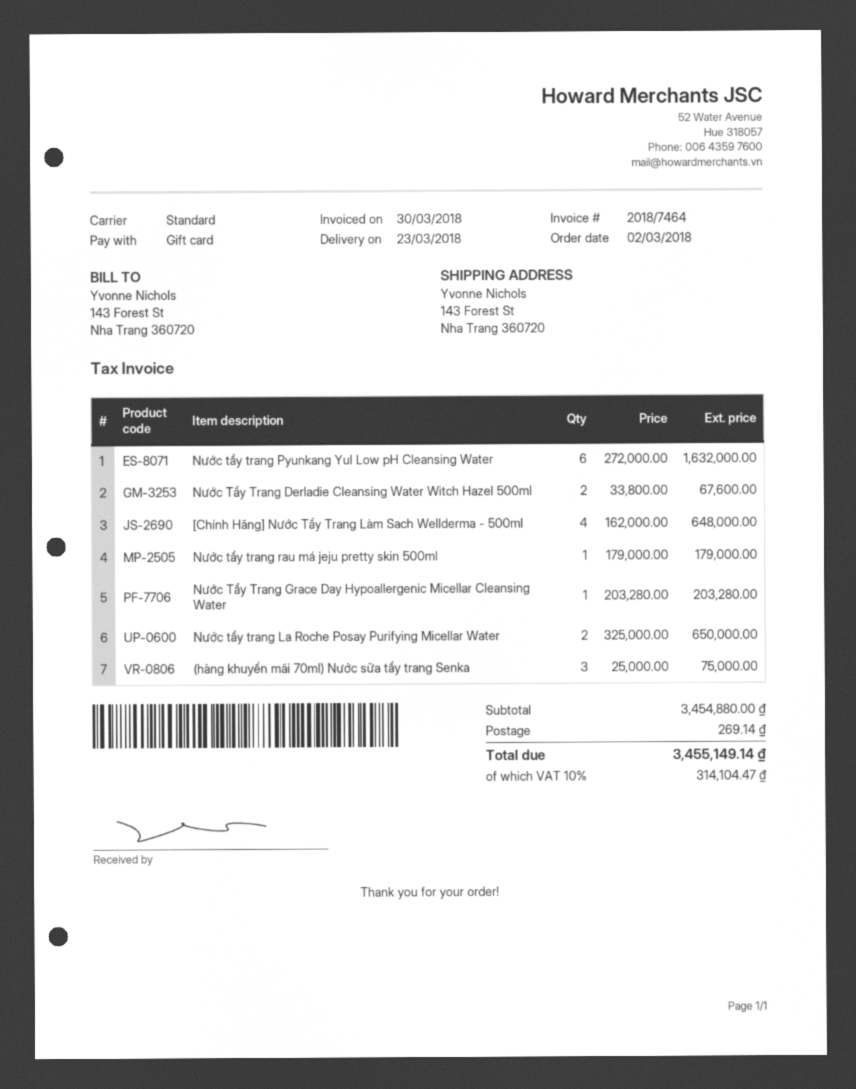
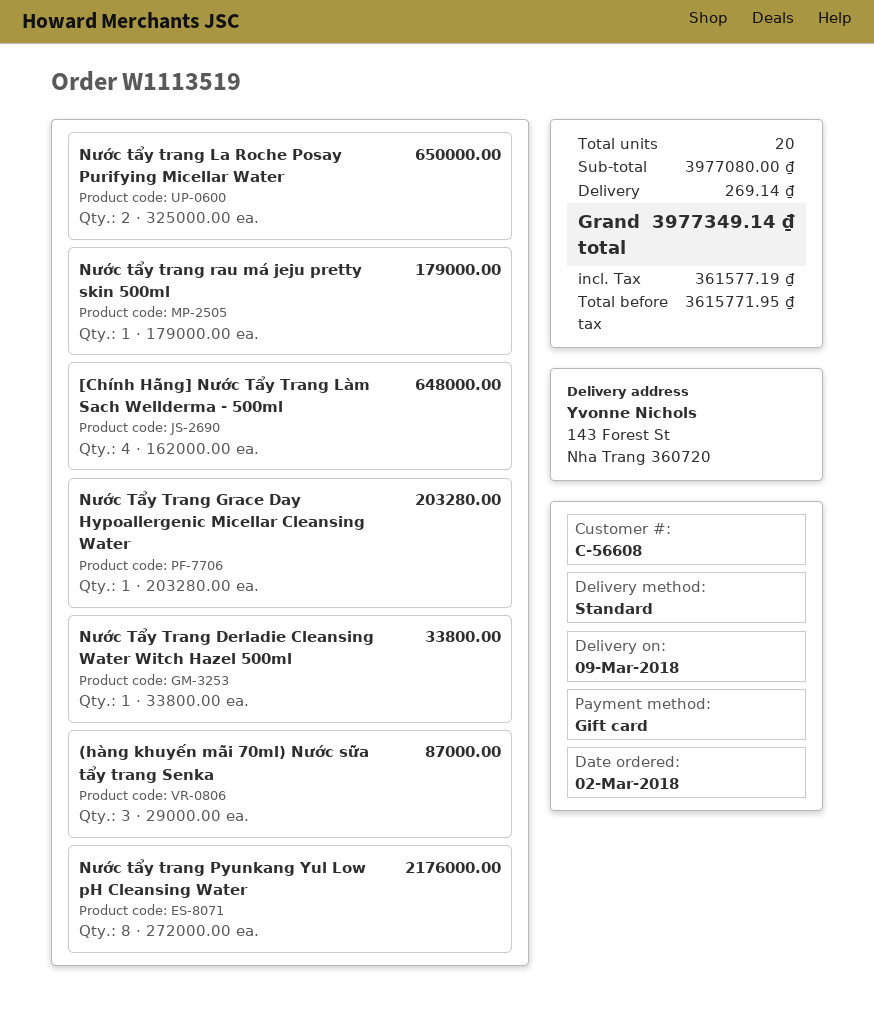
delivery date: 2018-03-23 -> 2018-03-09
Nước tẩy trang Pyunkang Yul Low pH Cleansing Water: 6 x 272000.00 = 1632000.00 -> 8 x 272000.00 = 2176000.00
Nước Tẩy Trang Derladie Cleansing Water Witch Hazel 500ml: 2 x 33800.00 = 67600.00 -> 1 x 33800.00 = 33800.00
(hàng khuyến mãi 70ml) Nước sữa tẩy trang Senka: 3 x 25000.00 = 75000.00 -> 3 x 29000.00 = 87000.00
subtotal: 3454880.00 -> 3977080.00
tax: 314104.47 -> 361577.19
total: 3455149.14 -> 3977349.14

